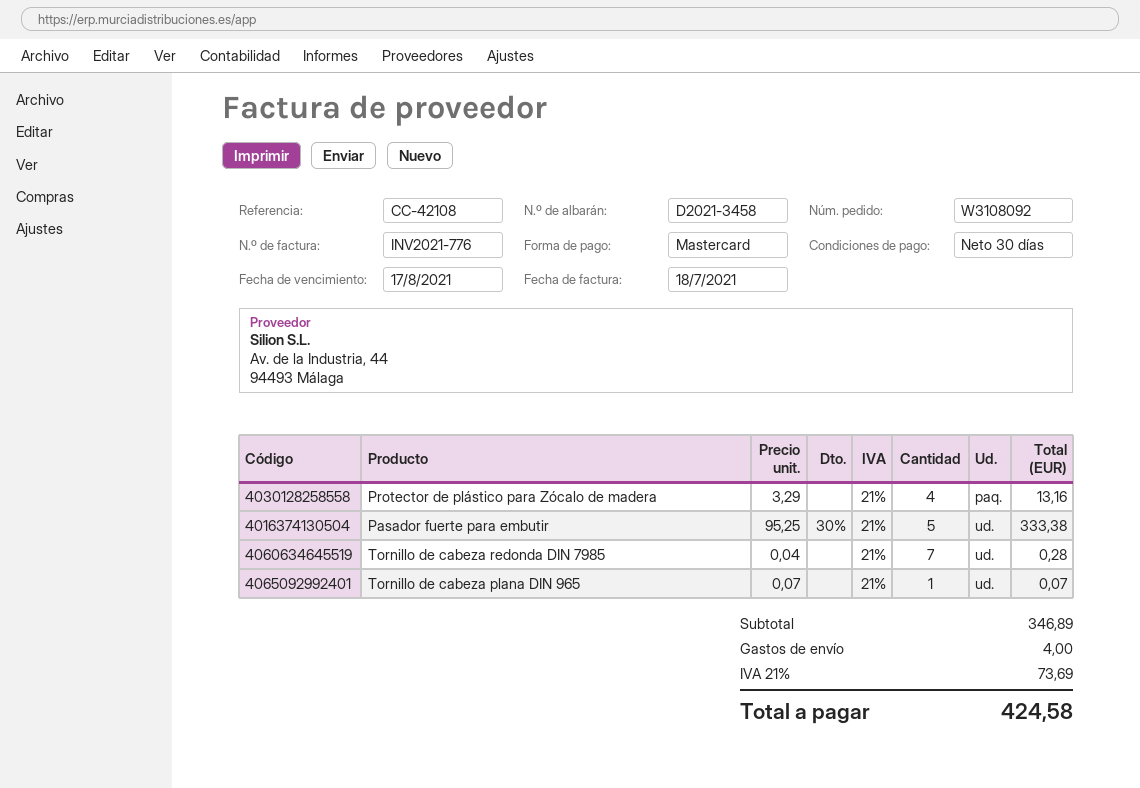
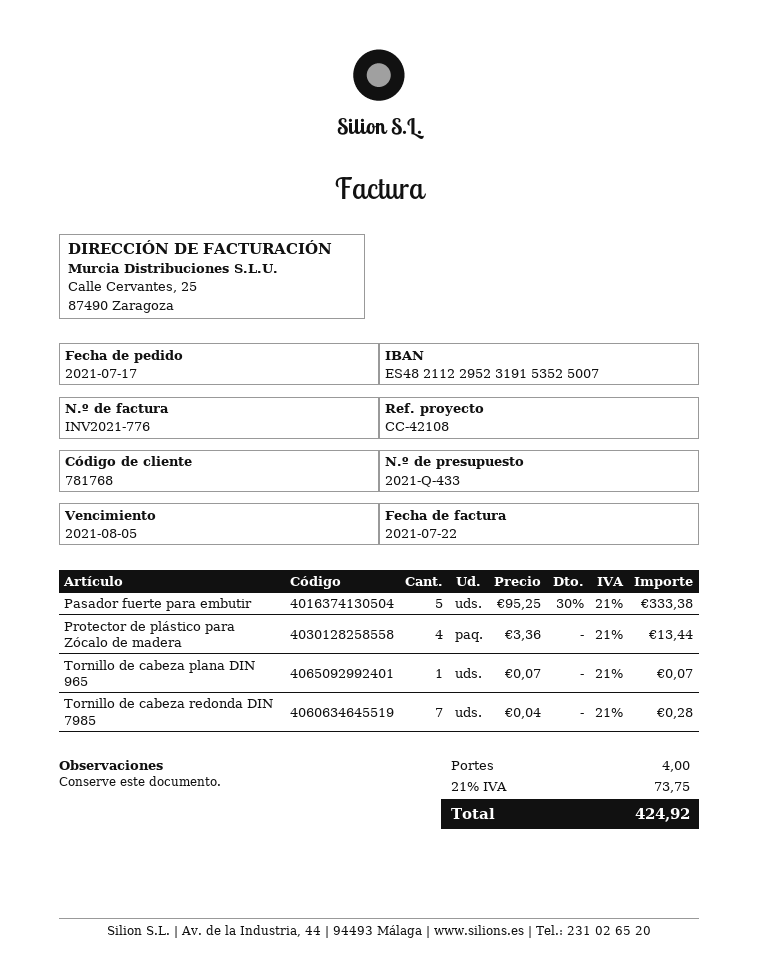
invoice date: 2021-07-18 -> 2021-07-22
due date: 2021-08-17 -> 2021-08-05
Protector de plástico para Zócalo de madera: 4 x 3.29 = 13.16 -> 4 x 3.36 = 13.44
tax: 21% = 73.69 -> 21% = 73.75
total: 424.58 -> 424.92

